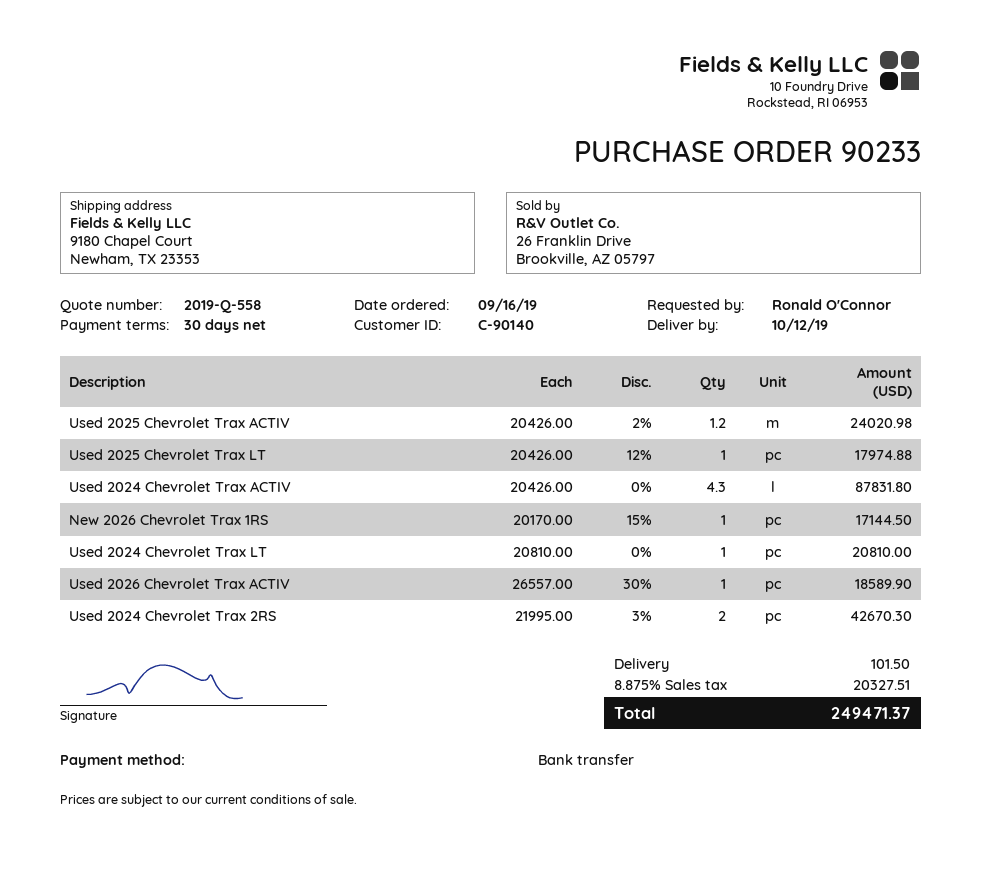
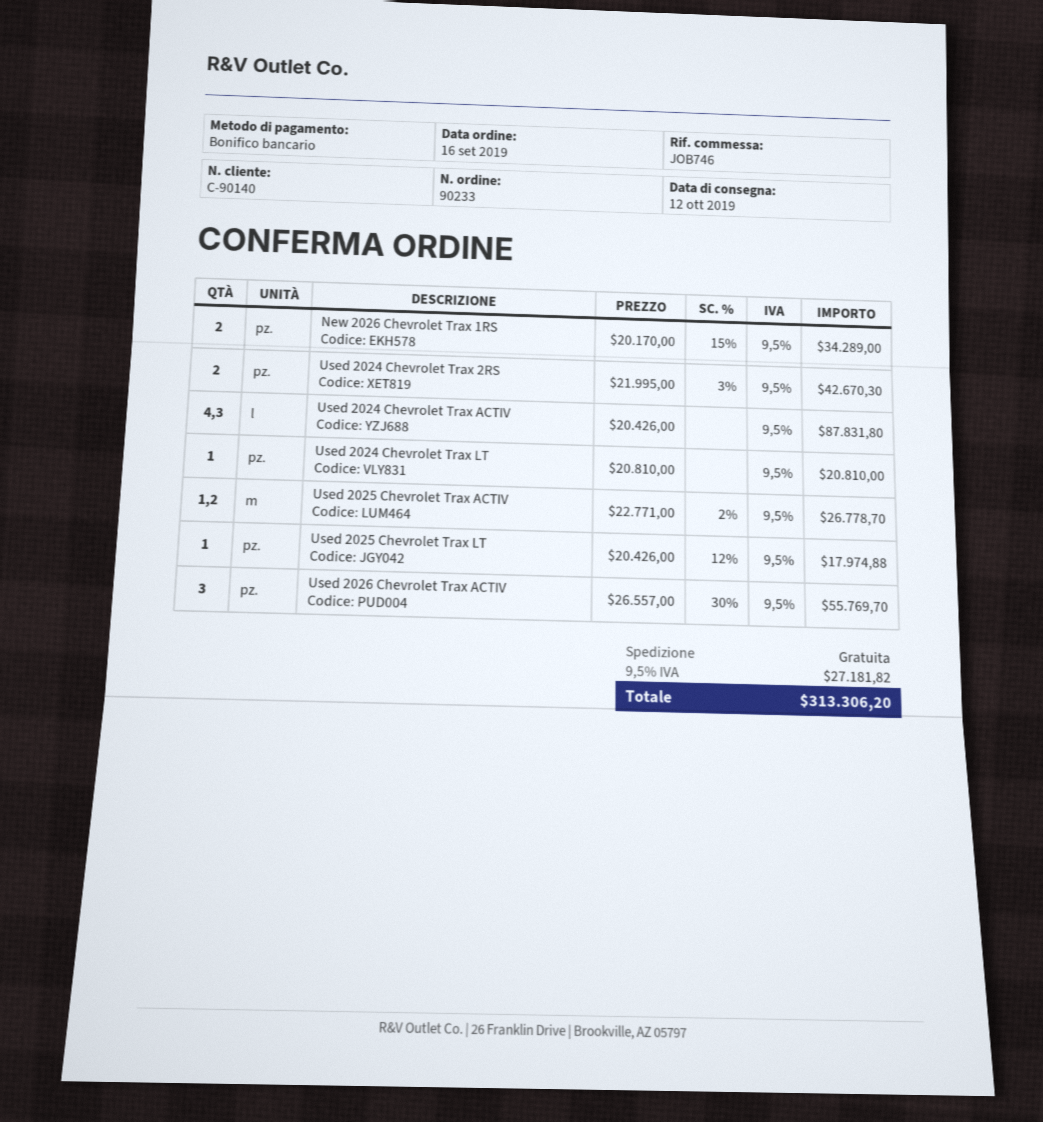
Used 2025 Chevrolet Trax ACTIV: 1.2 x 20426.00 - 2% = 24020.98 -> 1.2 x 22771.00 - 2% = 26778.70
New 2026 Chevrolet Trax 1RS: 1 x 20170.00 - 15% = 17144.50 -> 2 x 20170.00 - 15% = 34289.00
Used 2026 Chevrolet Trax ACTIV: 1 x 26557.00 - 30% = 18589.90 -> 3 x 26557.00 - 30% = 55769.70
shipping: 101.50 -> 0.00
tax: 8.875% = 20327.51 -> 9.5% = 27181.82
total: 249471.37 -> 313306.20

